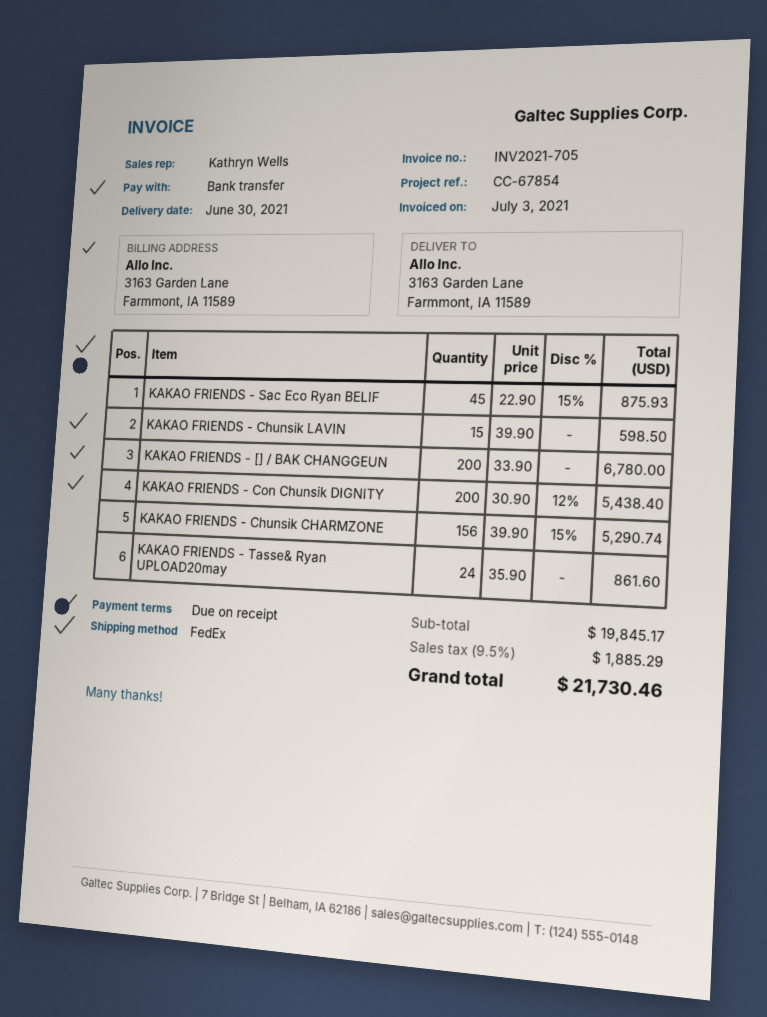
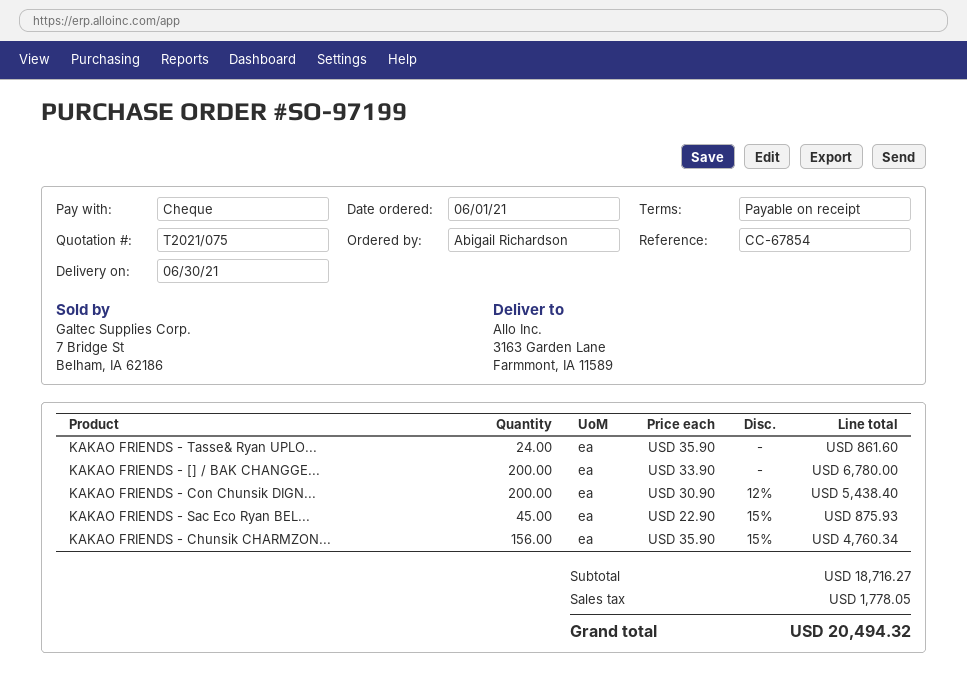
payment method: bank transfer -> cheque
KAKAO FRIENDS - Chunsik LAVIN: 15 x 39.90 = 598.50 -> none
KAKAO FRIENDS - Chunsik CHARMZONE: 156 x 39.90 - 15% = 5290.74 -> 156 x 35.90 - 15% = 4760.34
subtotal: 19845.17 -> 18716.27
tax: 1885.29 -> 1778.05
total: 21730.46 -> 20494.32

